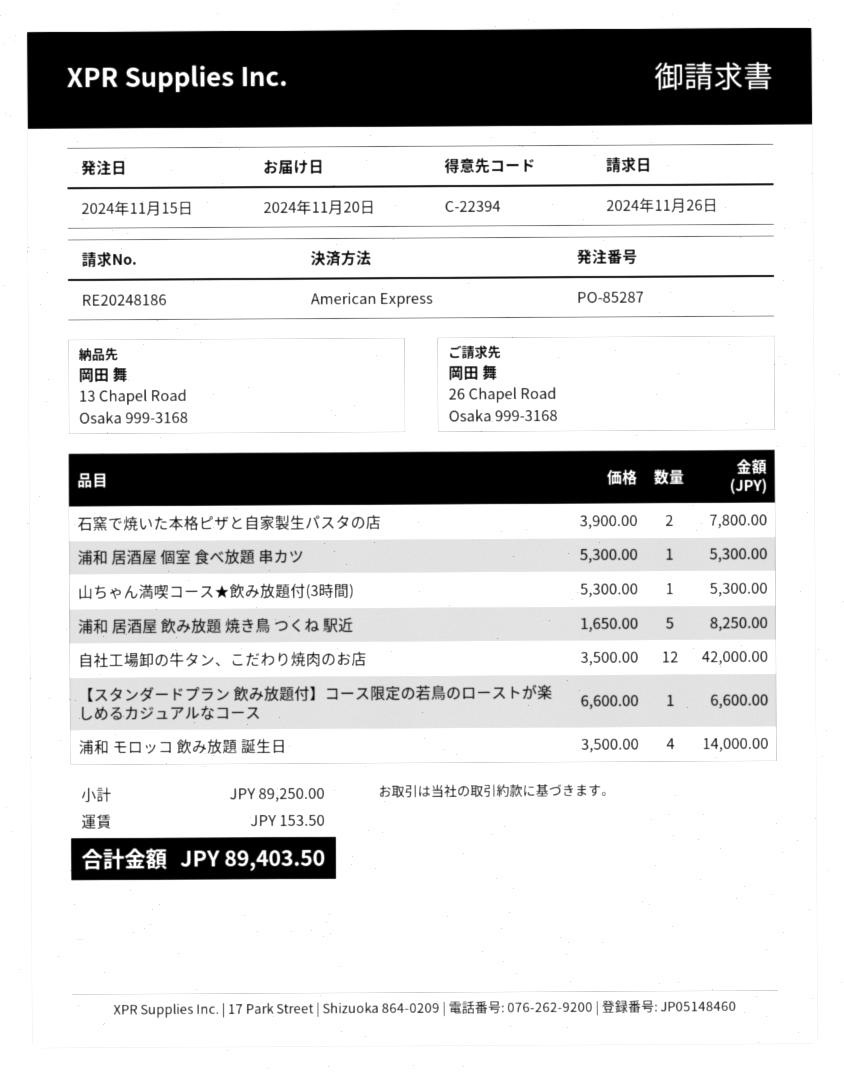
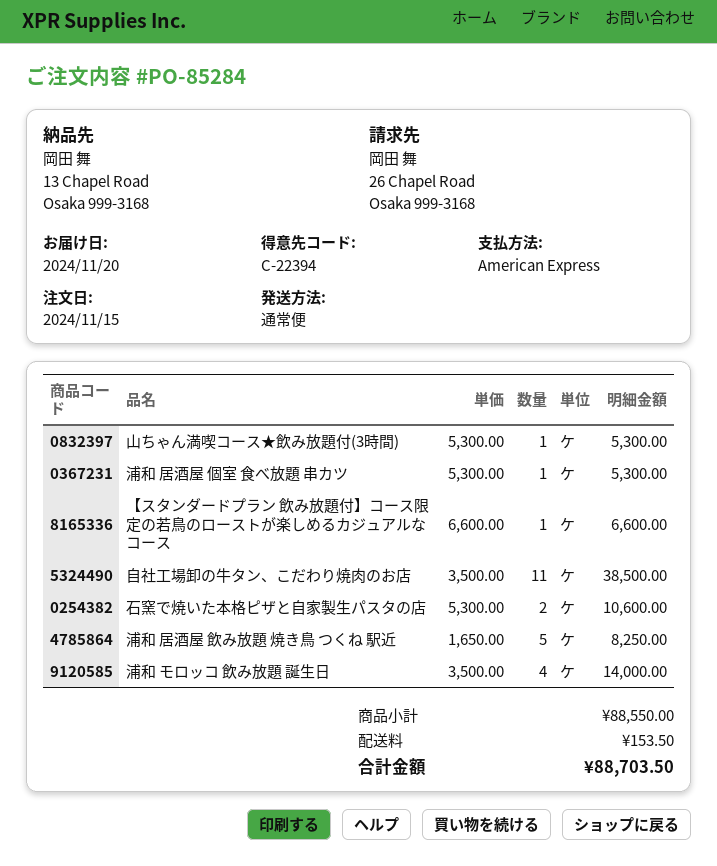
order number: PO-85287 -> PO-85284
石窯で焼いた本格ピザと自家製生パスタの店: 2 x 3900.00 = 7800.00 -> 2 x 5300.00 = 10600.00
自社工場卸の牛タン、こだわり焼肉のお店: 12 x 3500.00 = 42000.00 -> 11 x 3500.00 = 38500.00
subtotal: 89250.00 -> 88550.00
total: 89403.50 -> 88703.50

